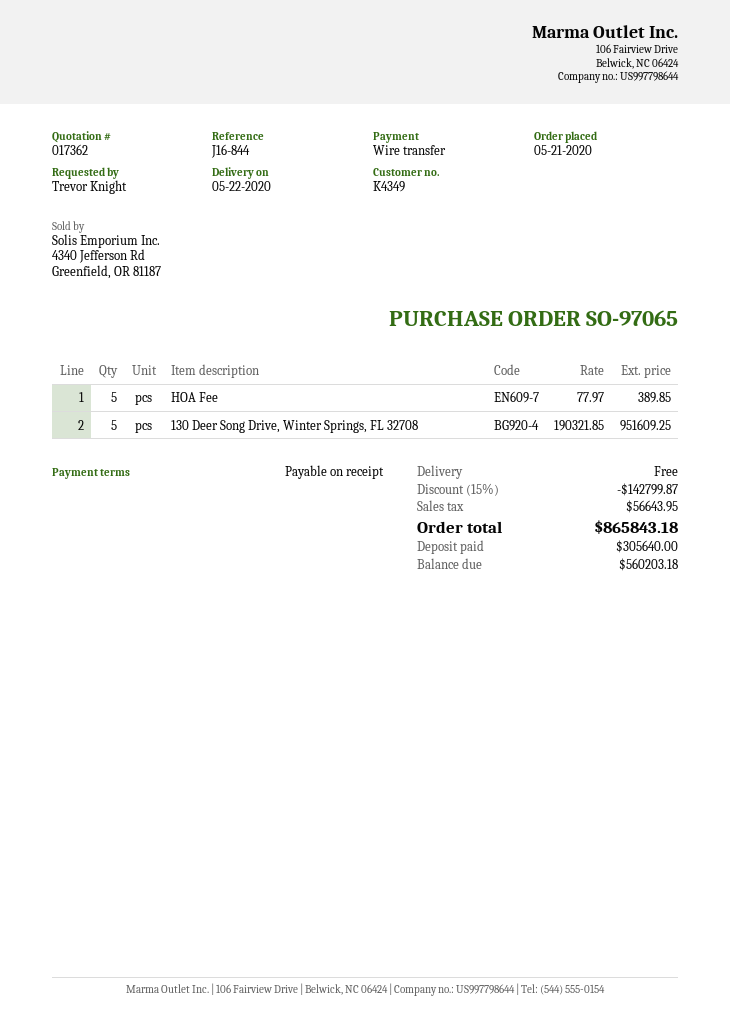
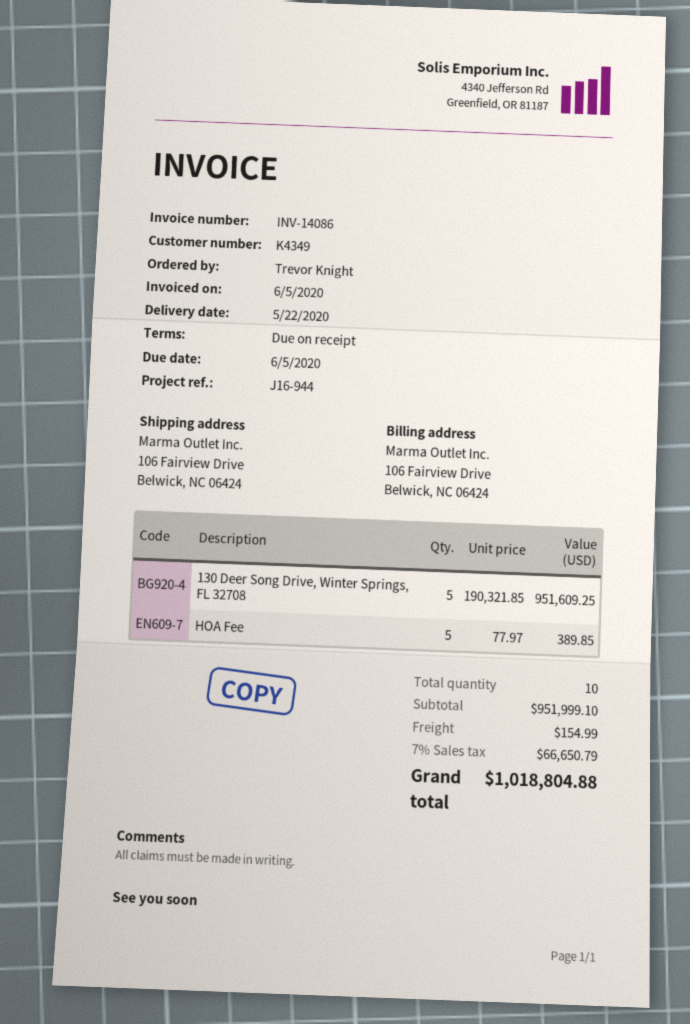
reference: J16-844 -> J16-944
discount: 15% = 142799.87 -> none
shipping: 0.00 -> 154.99
tax: 56643.95 -> 66650.79
total: 865843.18 -> 1018804.88

